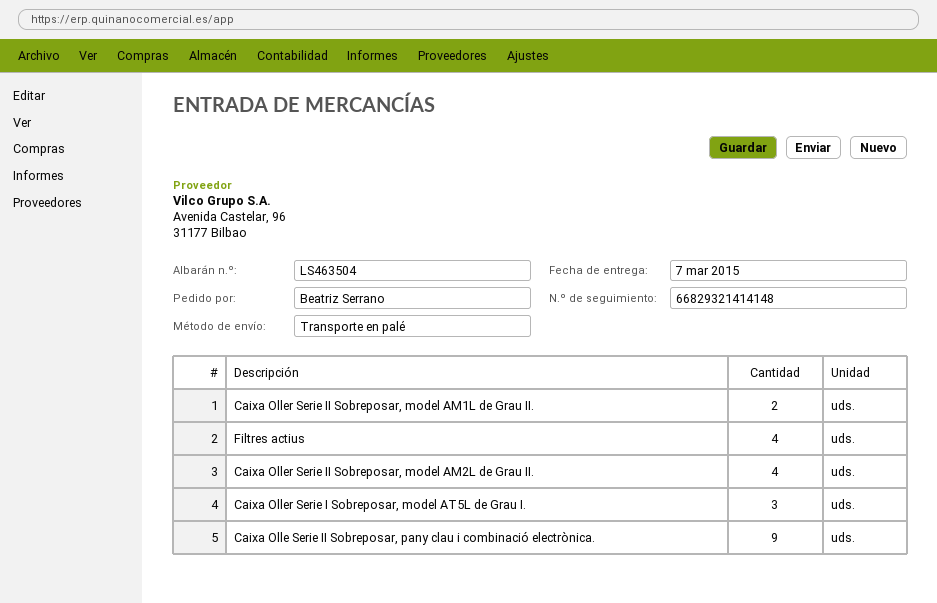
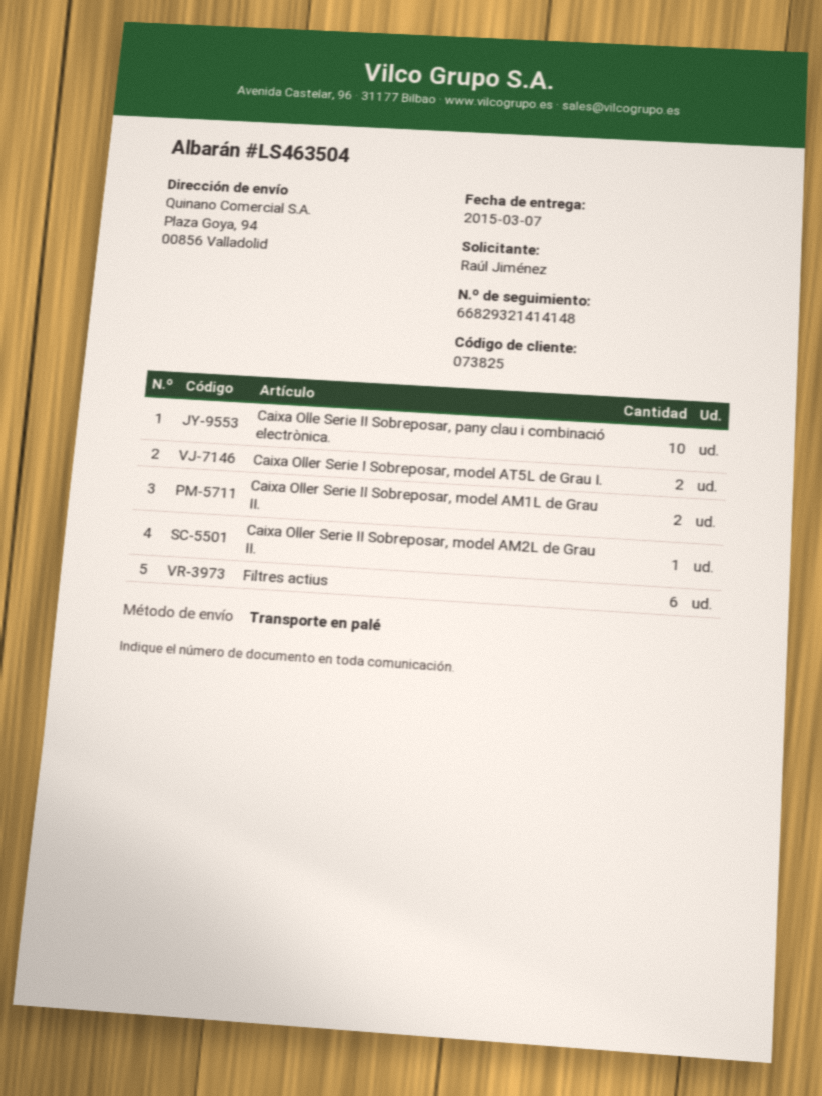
ordered by: Beatriz Serrano -> Raúl Jiménez
Filtres actius: 4 -> 6
Caixa Oller Serie II Sobreposar, model AM2L de Grau II.: 4 -> 1
Caixa Oller Serie I Sobreposar, model AT5L de Grau I.: 3 -> 2
Caixa Olle Serie II Sobreposar, pany clau i combinació electrònica.: 9 -> 10

